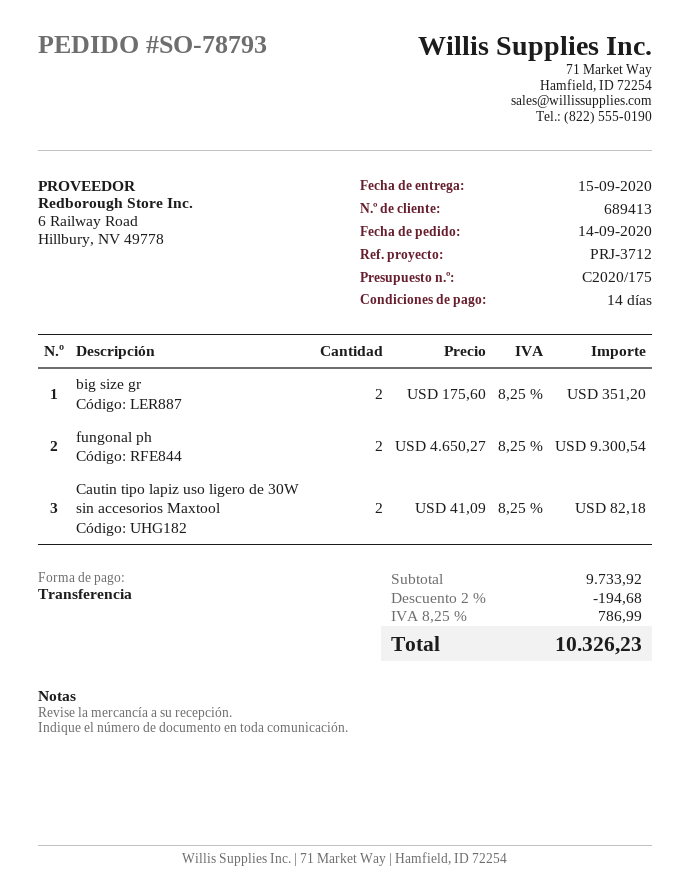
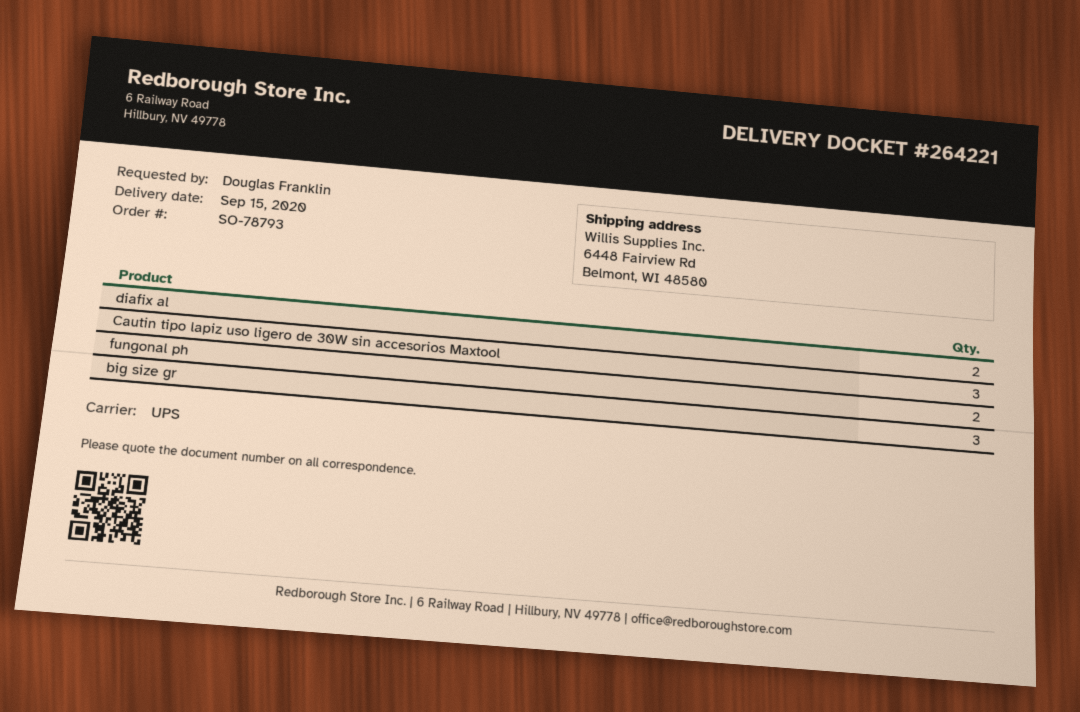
big size gr: 2 -> 3
Cautin tipo lapiz uso ligero de 30W sin accesorios Maxtool: 2 -> 3
diafix al: none -> 2

